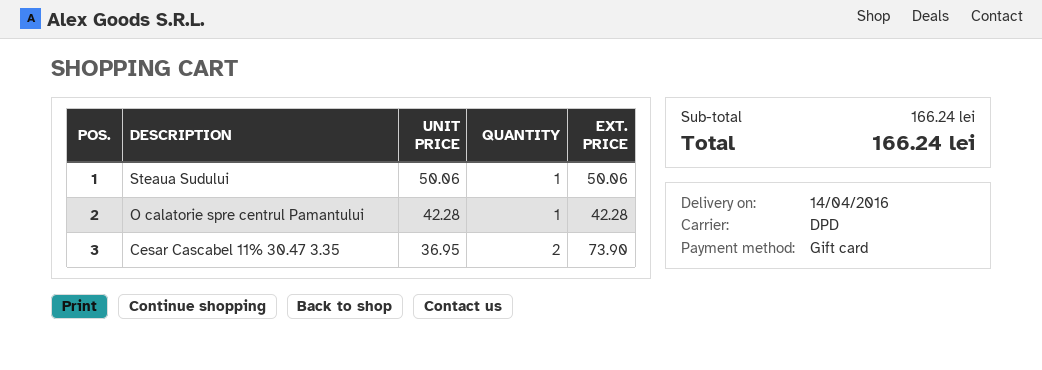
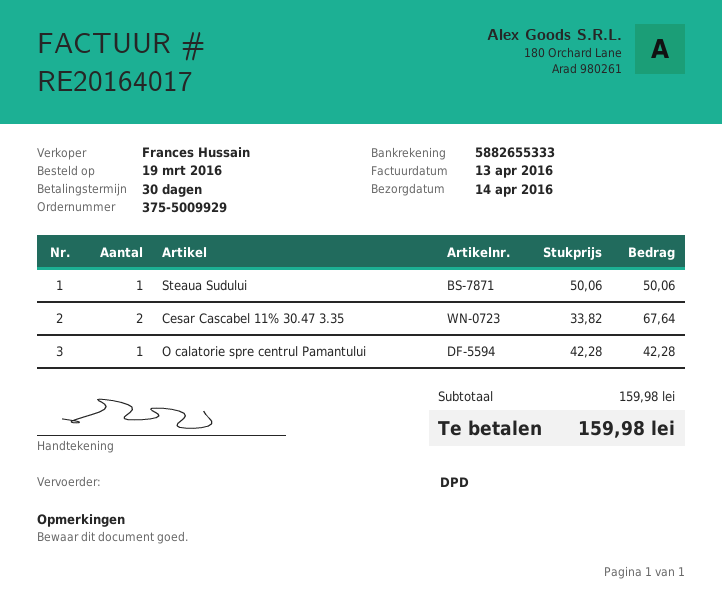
Cesar Cascabel 11% 30.47 3.35: 2 x 36.95 = 73.90 -> 2 x 33.82 = 67.64
subtotal: 166.24 -> 159.98
total: 166.24 -> 159.98

